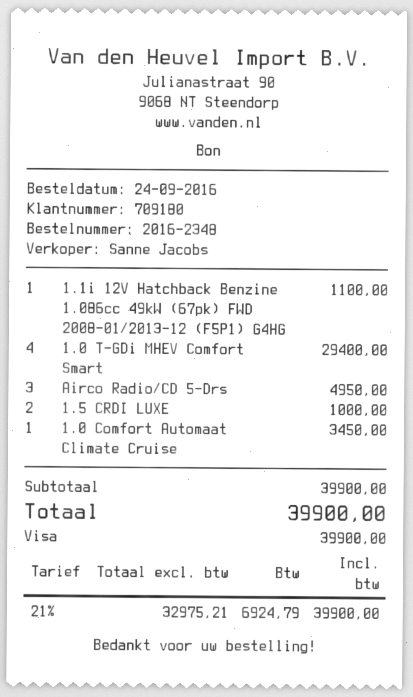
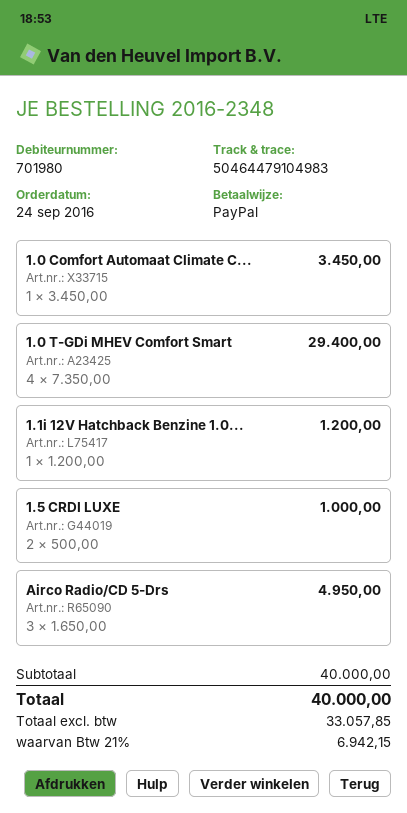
customer number: 709180 -> 701980
payment method: Visa -> PayPal
1.1i 12V Hatchback Benzine 1.086cc 49kW (67pk) FWD 2008-01/2013-12 (F5P1) G4HG: 1 for 1100.00 -> 1 for 1200.00
subtotal: 39900.00 -> 40000.00
net: 32975.21 -> 33057.85
tax: 21% = 6924.79 -> 21% = 6942.15
total: 39900.00 -> 40000.00

